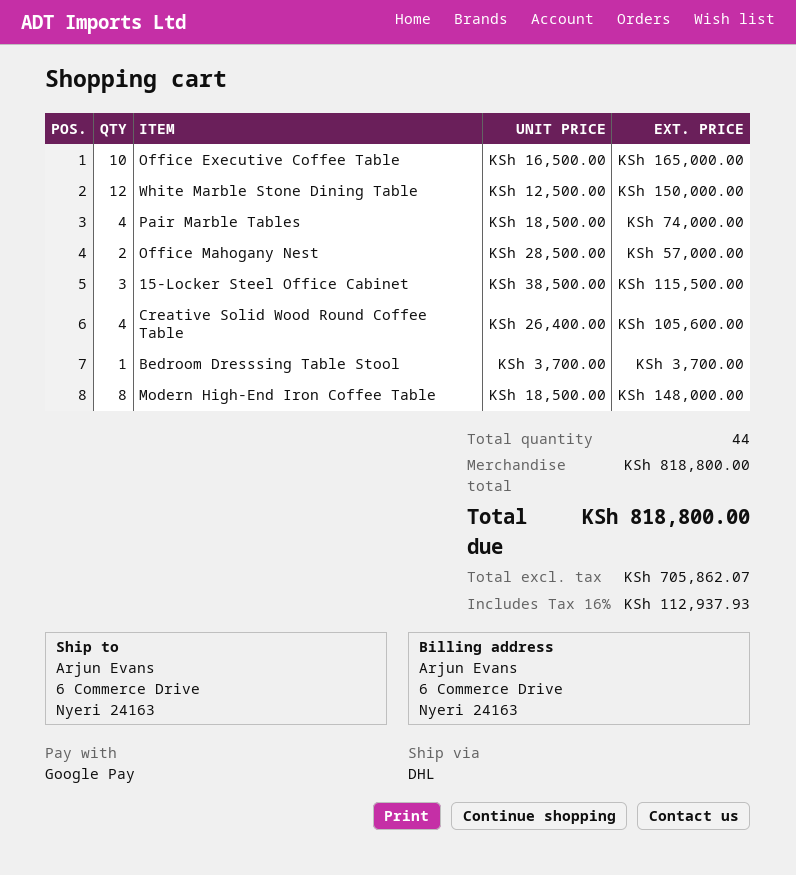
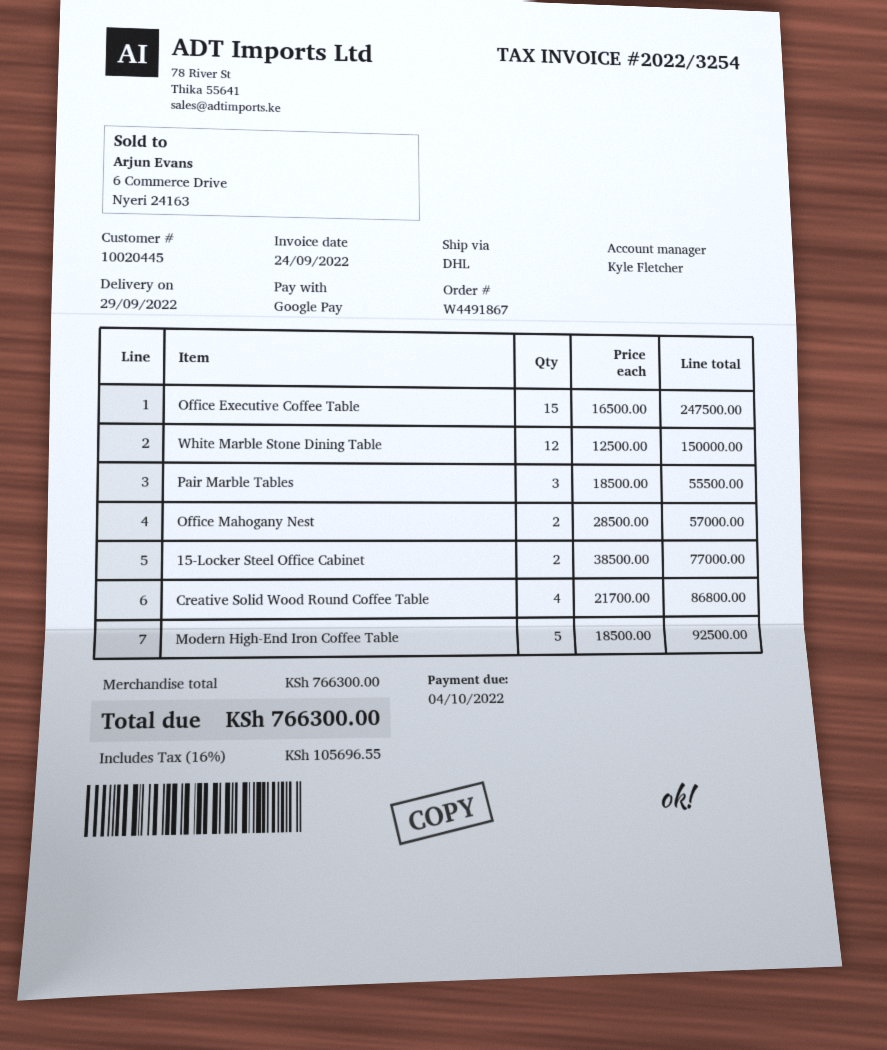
Office Executive Coffee Table: 10 x 16500.00 = 165000.00 -> 15 x 16500.00 = 247500.00
Pair Marble Tables: 4 x 18500.00 = 74000.00 -> 3 x 18500.00 = 55500.00
15-Locker Steel Office Cabinet: 3 x 38500.00 = 115500.00 -> 2 x 38500.00 = 77000.00
Creative Solid Wood Round Coffee Table: 4 x 26400.00 = 105600.00 -> 4 x 21700.00 = 86800.00
Bedroom Dresssing Table Stool: 1 x 3700.00 = 3700.00 -> none
Modern High-End Iron Coffee Table: 8 x 18500.00 = 148000.00 -> 5 x 18500.00 = 92500.00
subtotal: 818800.00 -> 766300.00
tax: 16% = 112937.93 -> 16% = 105696.55
total: 818800.00 -> 766300.00

